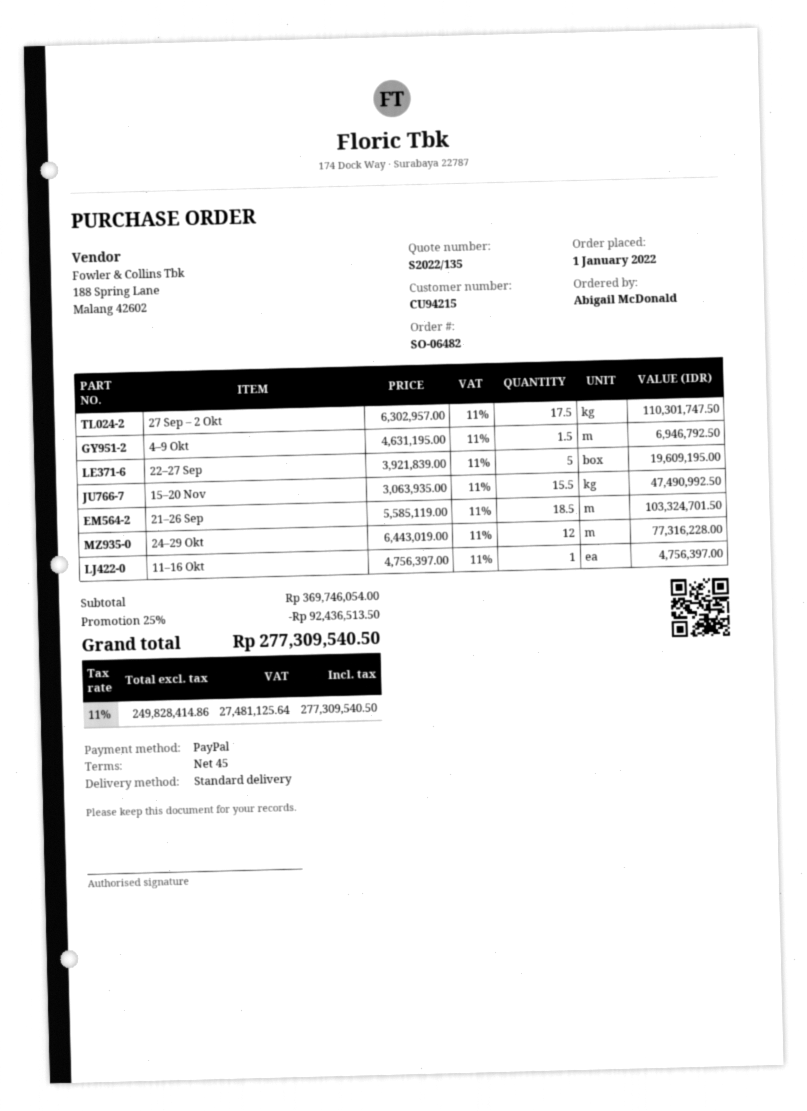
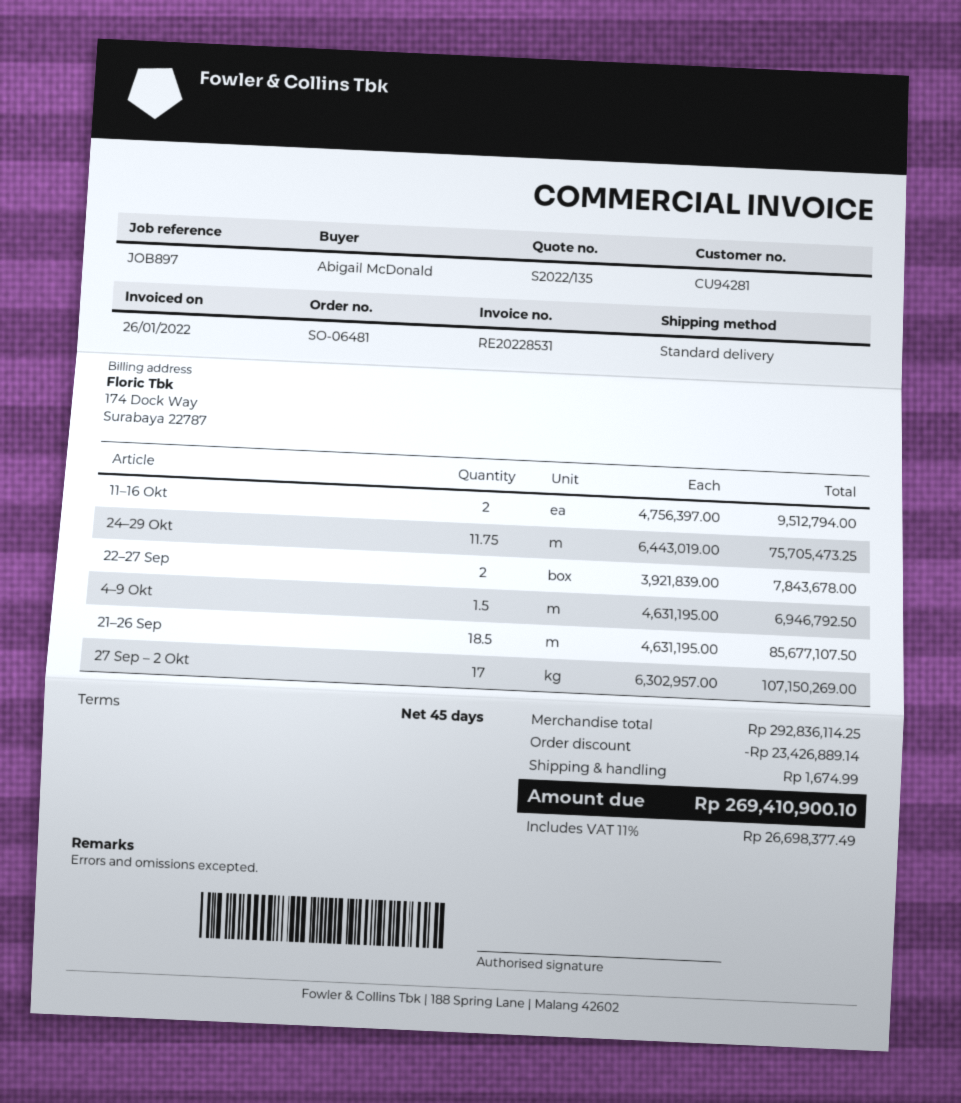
order number: SO-06482 -> SO-06481
customer number: CU94215 -> CU94281
27 Sep – 2 Okt: 17.5 x 6302957.00 = 110301747.50 -> 17 x 6302957.00 = 107150269.00
22–27 Sep: 5 x 3921839.00 = 19609195.00 -> 2 x 3921839.00 = 7843678.00
15–20 Nov: 15.5 x 3063935.00 = 47490992.50 -> none
21–26 Sep: 18.5 x 5585119.00 = 103324701.50 -> 18.5 x 4631195.00 = 85677107.50
24–29 Okt: 12 x 6443019.00 = 77316228.00 -> 11.75 x 6443019.00 = 75705473.25
11–16 Okt: 1 x 4756397.00 = 4756397.00 -> 2 x 4756397.00 = 9512794.00
subtotal: 369746054.00 -> 292836114.25
discount: 92436513.50 -> 23426889.14
shipping: none -> 1674.99
tax: 11% = 27481125.64 -> 11% = 26698377.49
total: 277309540.50 -> 269410900.10

